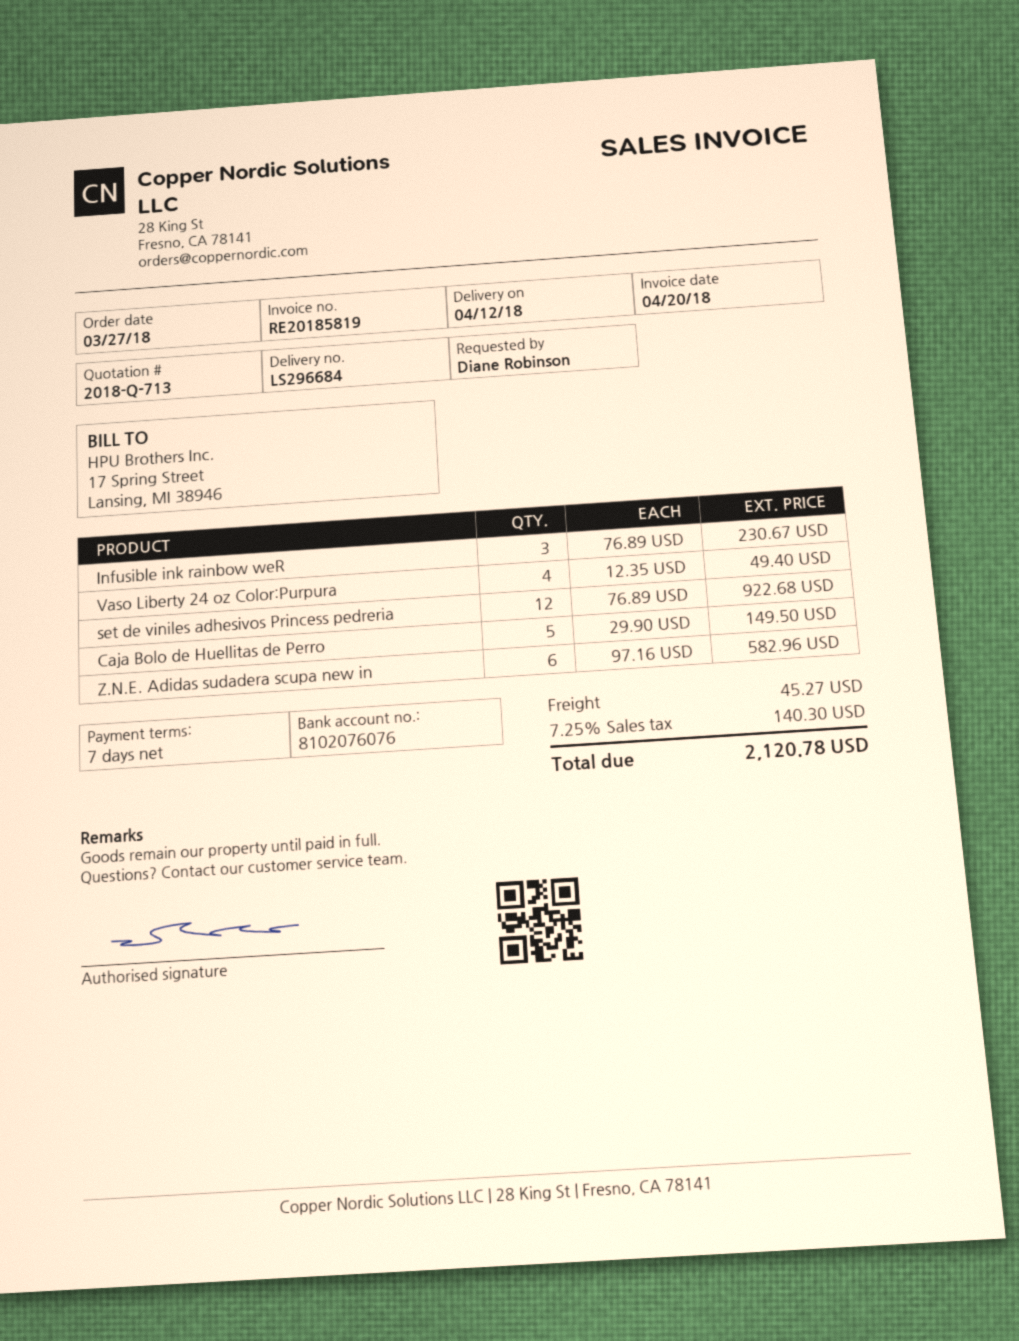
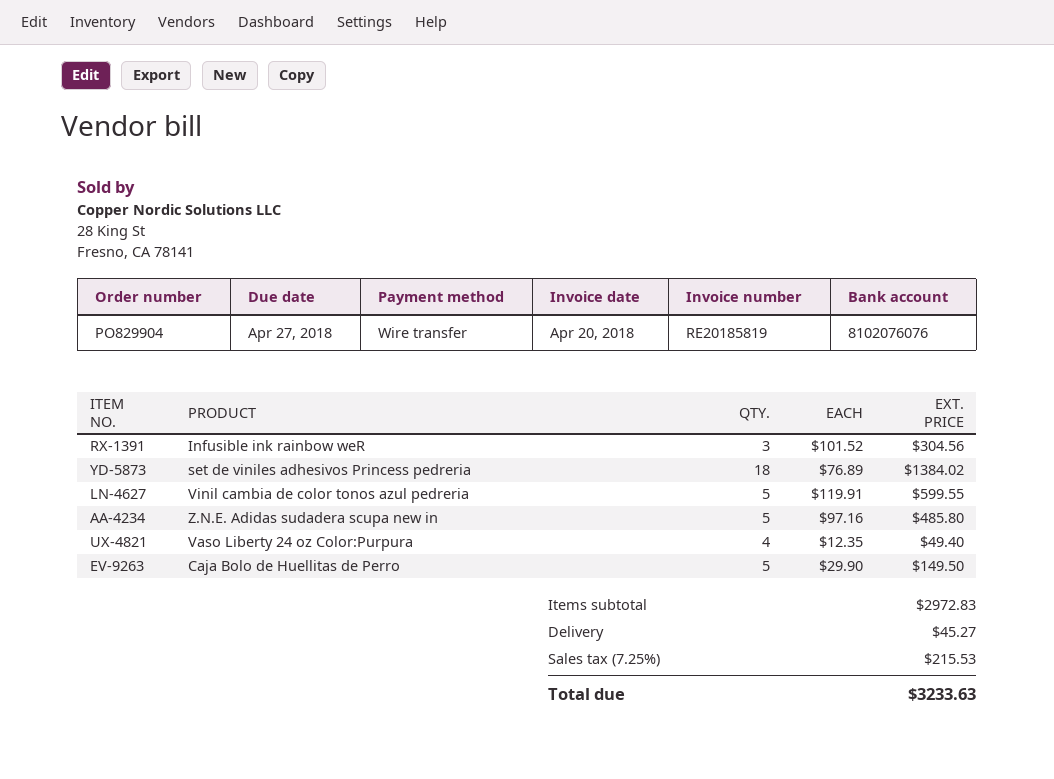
Infusible ink rainbow weR: 3 x 76.89 = 230.67 -> 3 x 101.52 = 304.56
set de viniles adhesivos Princess pedreria: 12 x 76.89 = 922.68 -> 18 x 76.89 = 1384.02
Z.N.E. Adidas sudadera scupa new in: 6 x 97.16 = 582.96 -> 5 x 97.16 = 485.80
Vinil cambia de color tonos azul pedreria: none -> 5 x 119.91 = 599.55
tax: 7.25% = 140.30 -> 7.25% = 215.53
total: 2120.78 -> 3233.63

